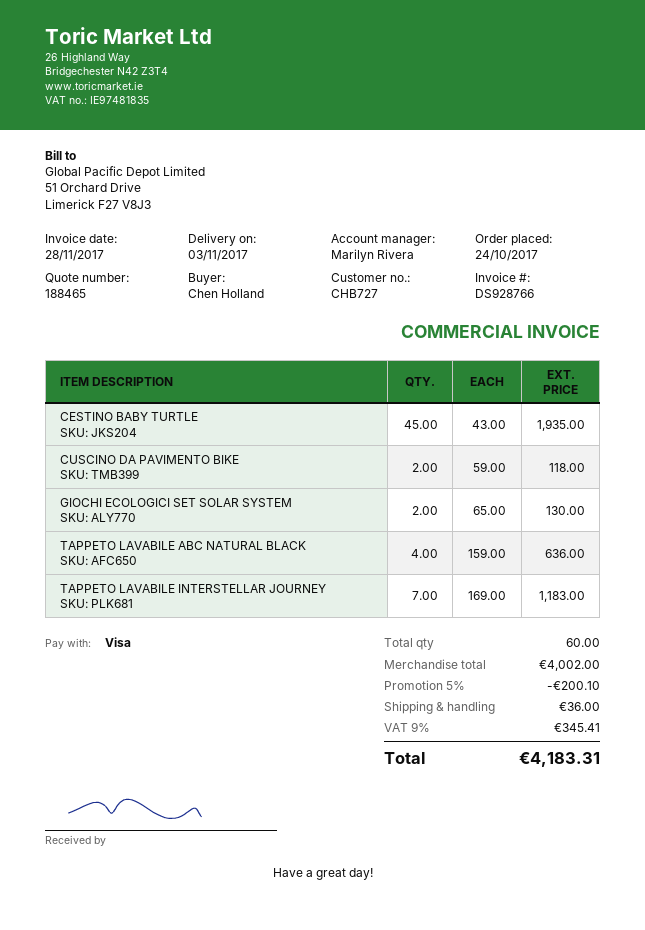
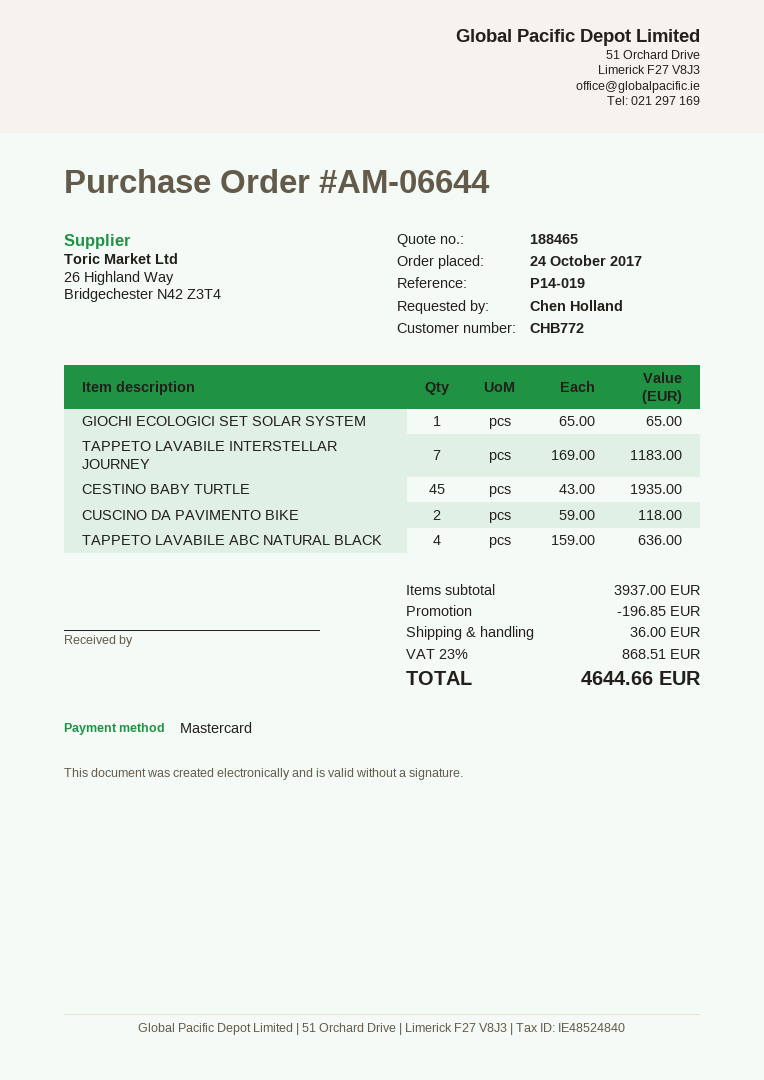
customer number: CHB727 -> CHB772
payment method: Visa -> Mastercard
GIOCHI ECOLOGICI SET SOLAR SYSTEM: 2 x 65.00 = 130.00 -> 1 x 65.00 = 65.00
subtotal: 4002.00 -> 3937.00
discount: 200.10 -> 196.85
tax: 9% = 345.41 -> 23% = 868.51
total: 4183.31 -> 4644.66

